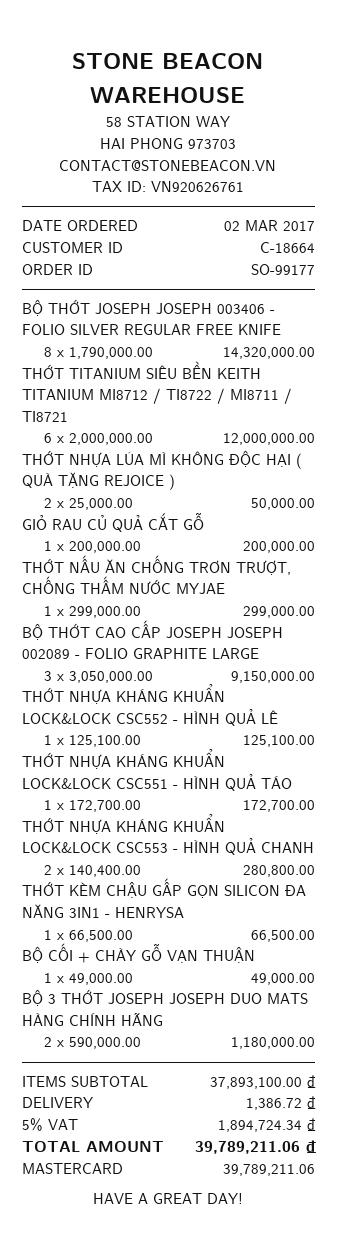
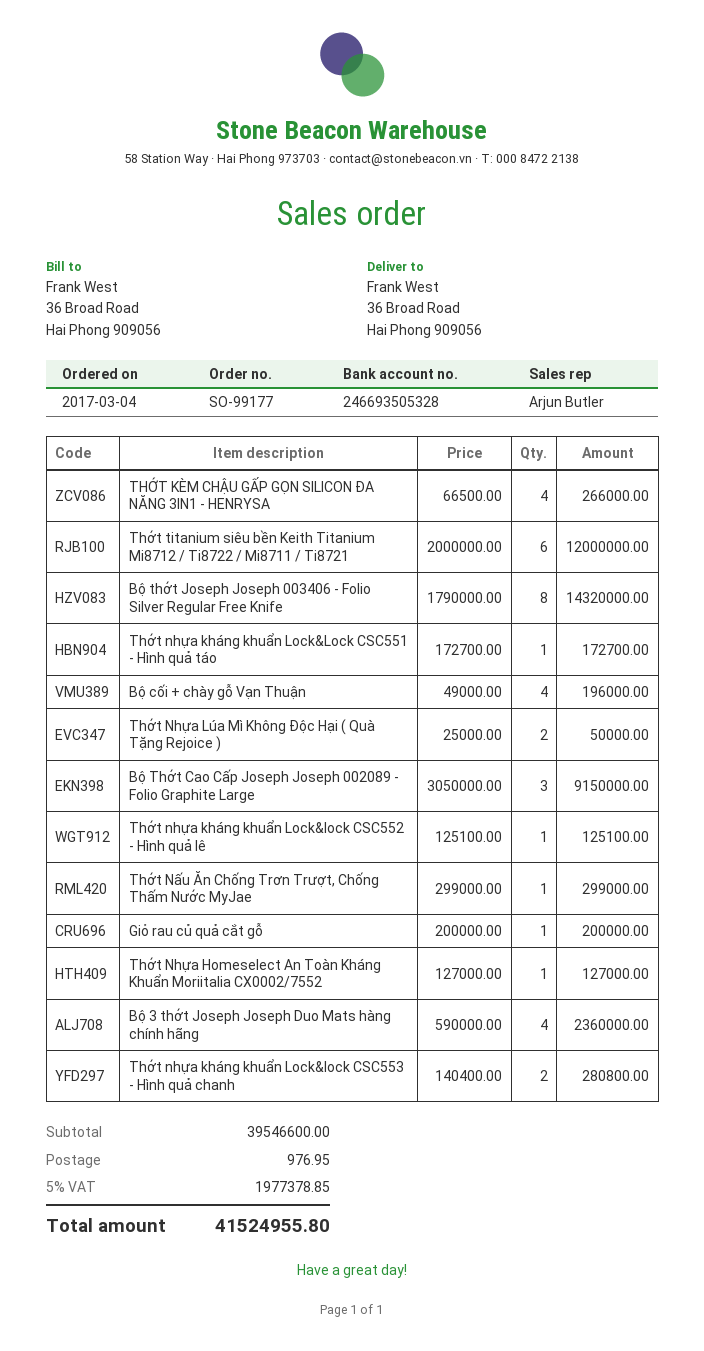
order date: 2017-03-02 -> 2017-03-04
THỚT KÈM CHẬU GẤP GỌN SILICON ĐA NĂNG 3IN1 - HENRYSA: 1 x 66500.00 = 66500.00 -> 4 x 66500.00 = 266000.00
BỘ CỐI + CHÀY GỖ VẠN THUẬN: 1 x 49000.00 = 49000.00 -> 4 x 49000.00 = 196000.00
BỘ 3 THỚT JOSEPH JOSEPH DUO MATS HÀNG CHÍNH HÃNG: 2 x 590000.00 = 1180000.00 -> 4 x 590000.00 = 2360000.00
Thớt Nhựa Homeselect An Toàn Kháng Khuẩn Moriitalia CX0002/7552: none -> 1 x 127000.00 = 127000.00
subtotal: 37893100.00 -> 39546600.00
shipping: 1386.72 -> 976.95
tax: 5% = 1894724.34 -> 5% = 1977378.85
total: 39789211.06 -> 41524955.80

